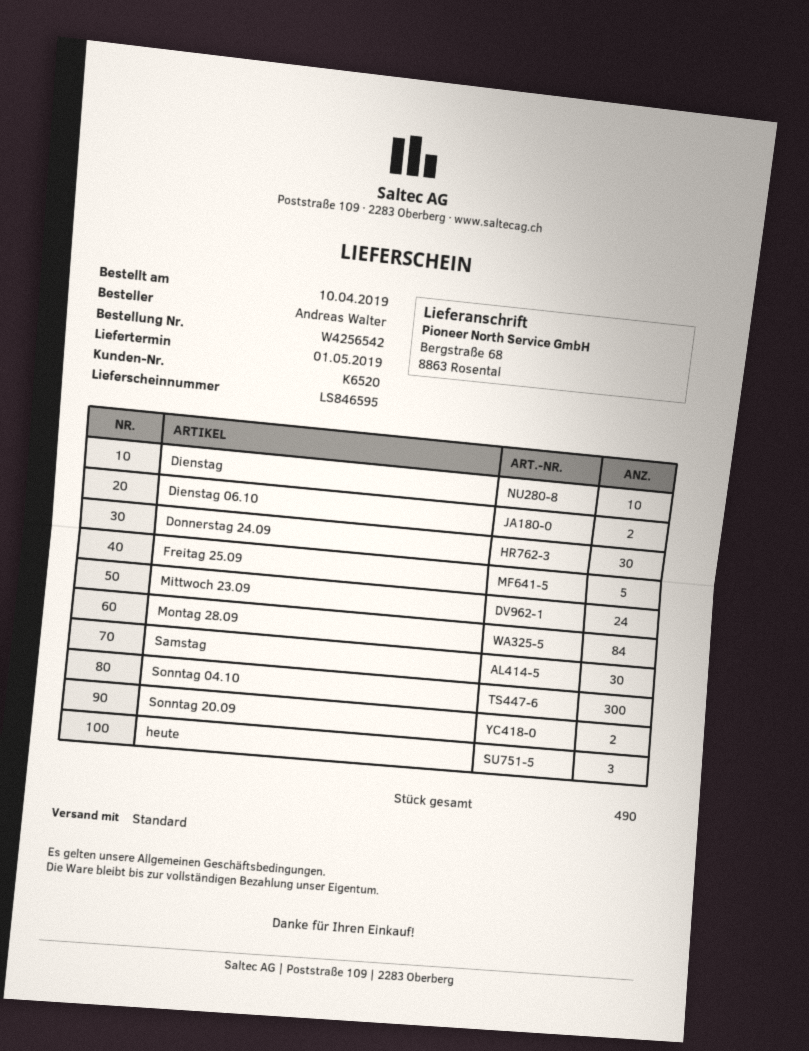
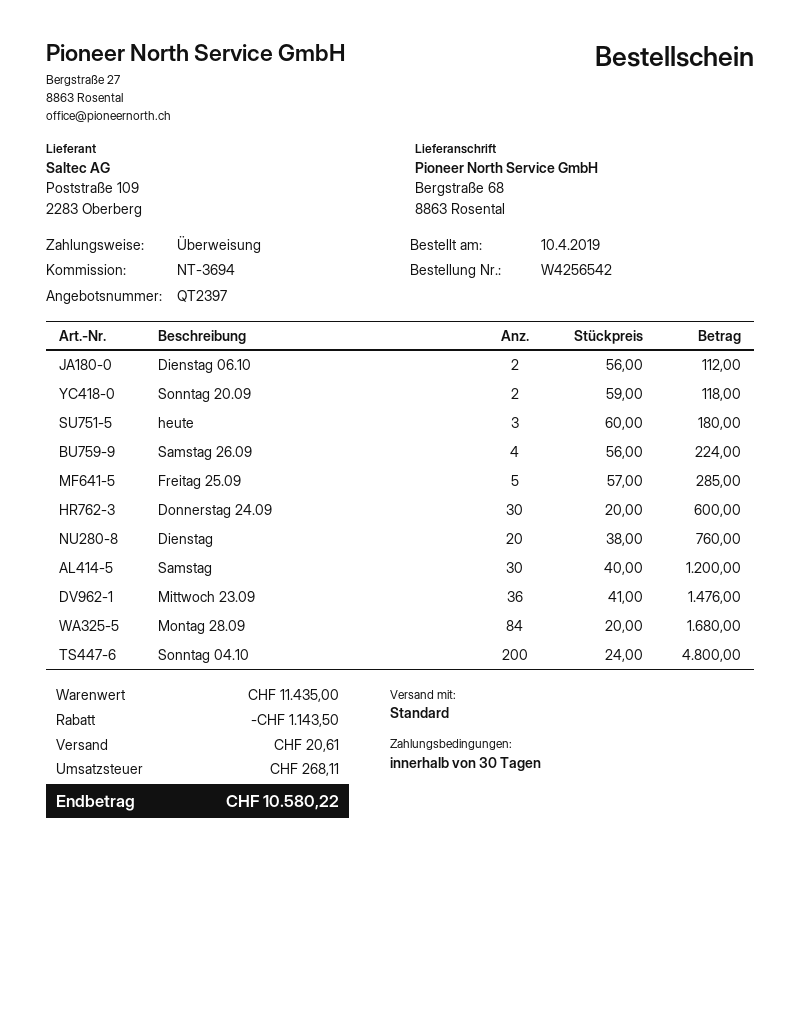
Dienstag: 10 -> 20
Mittwoch 23.09: 24 -> 36
Sonntag 04.10: 300 -> 200
Samstag 26.09: none -> 4

